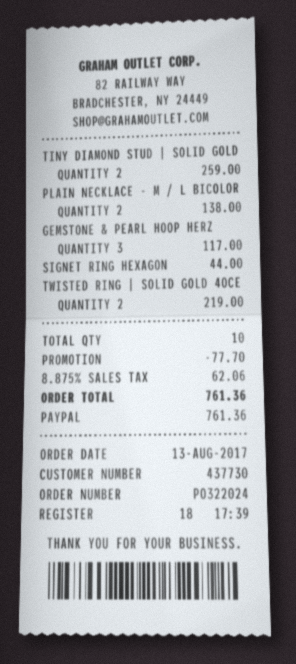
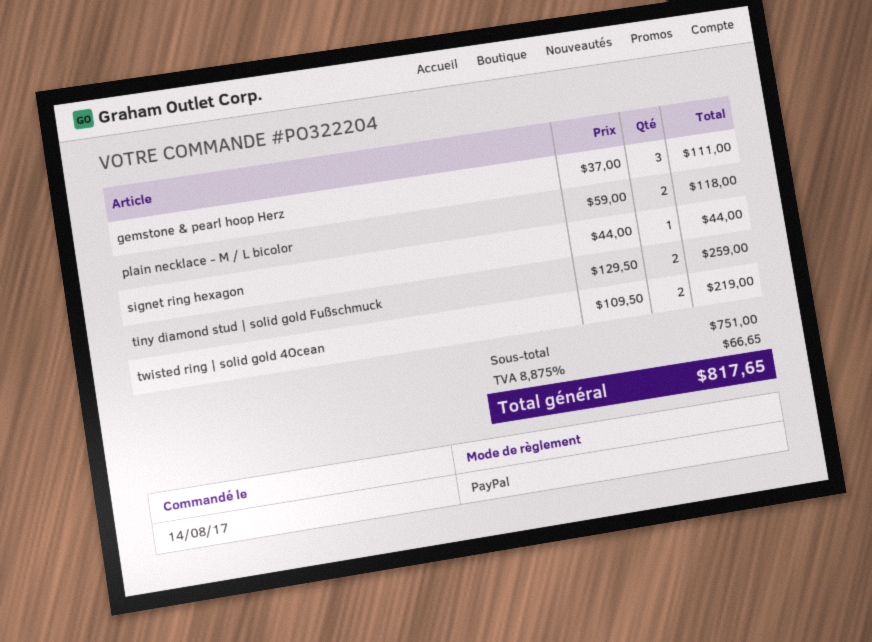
order number: PO322024 -> PO322204
order date: 2017-08-13 -> 2017-08-14
PLAIN NECKLACE - M / L BICOLOR: 2 for 138.00 -> 2 for 118.00
GEMSTONE & PEARL HOOP HERZ: 3 for 117.00 -> 3 for 111.00
discount: 77.70 -> none
tax: 8.875% = 62.06 -> 8.875% = 66.65
total: 761.36 -> 817.65

